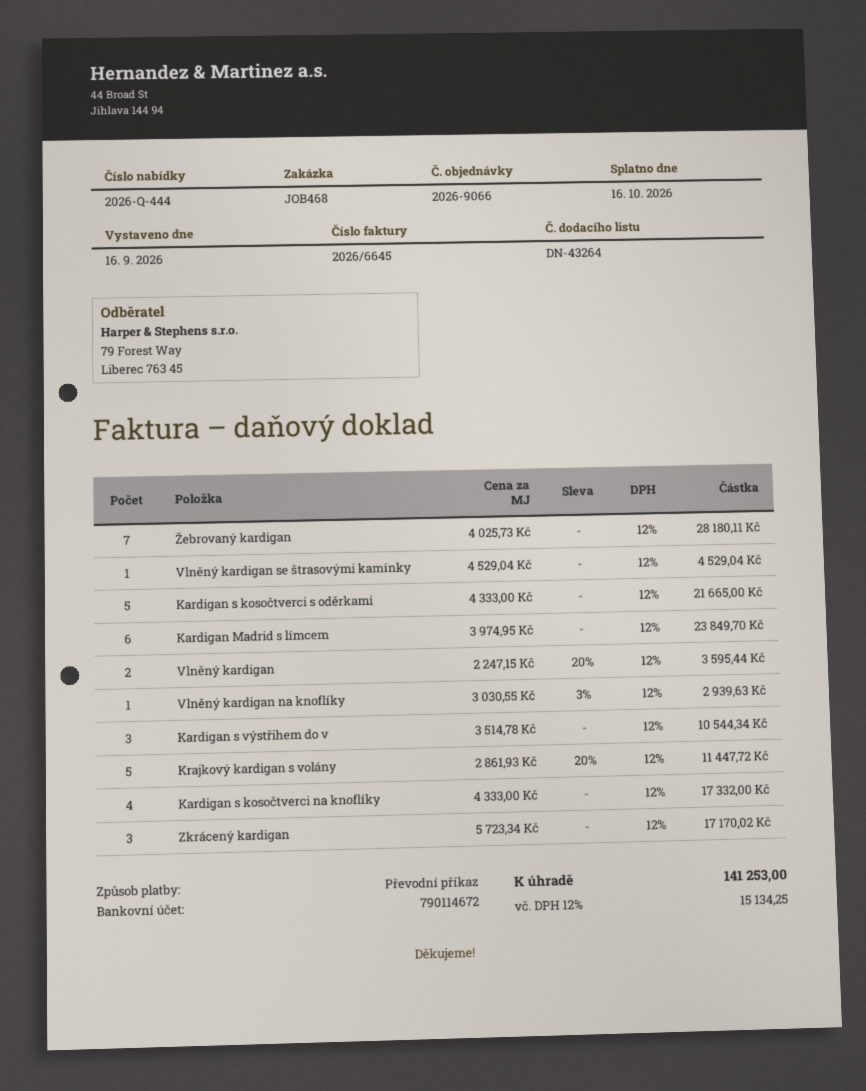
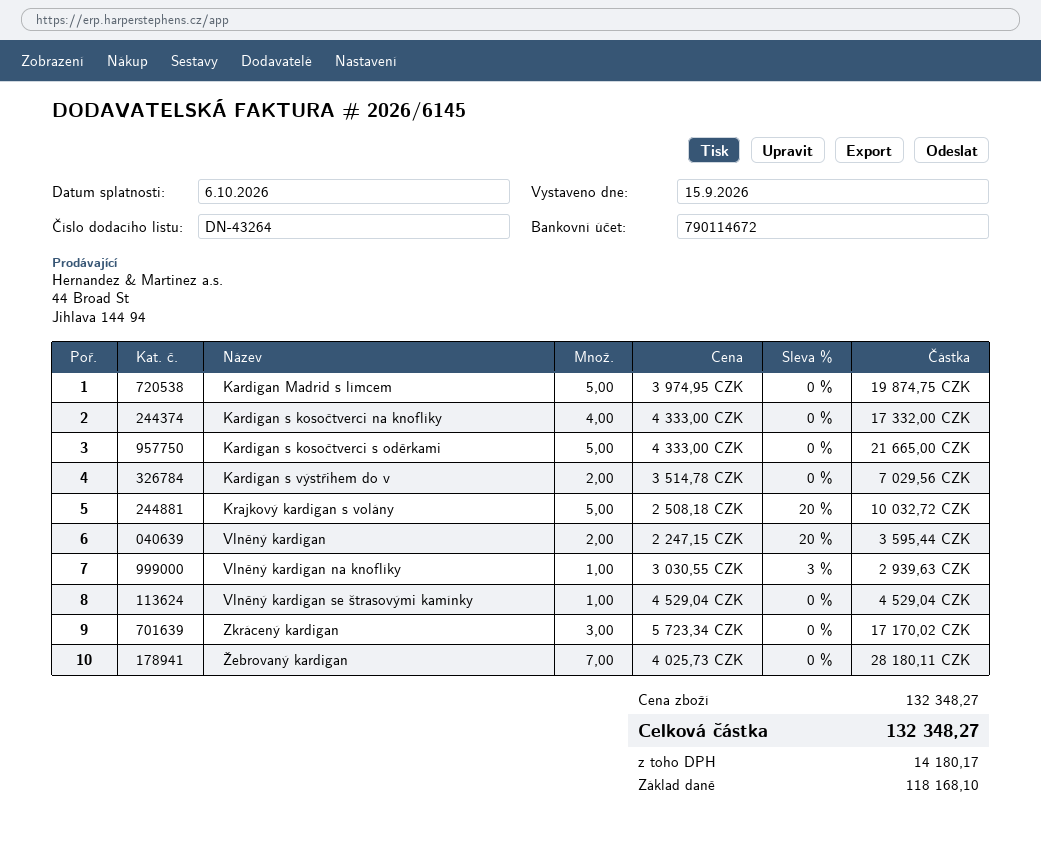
invoice number: 2026/6645 -> 2026/6145
invoice date: 2026-09-16 -> 2026-09-15
due date: 2026-10-16 -> 2026-10-06
Kardigan Madrid s límcem: 6 x 3974.95 = 23849.70 -> 5 x 3974.95 = 19874.75
Kardigan s výstřihem do v: 3 x 3514.78 = 10544.34 -> 2 x 3514.78 = 7029.56
Krajkový kardigan s volány: 5 x 2861.93 - 20% = 11447.72 -> 5 x 2508.18 - 20% = 10032.72
tax: 15134.25 -> 14180.17
total: 141253.00 -> 132348.27

